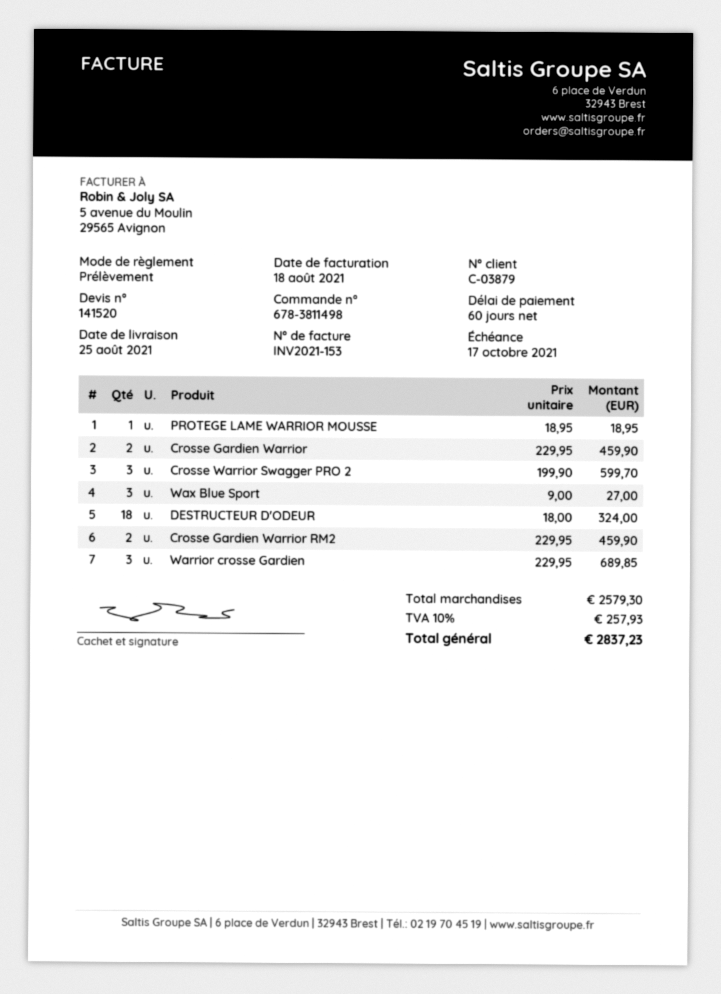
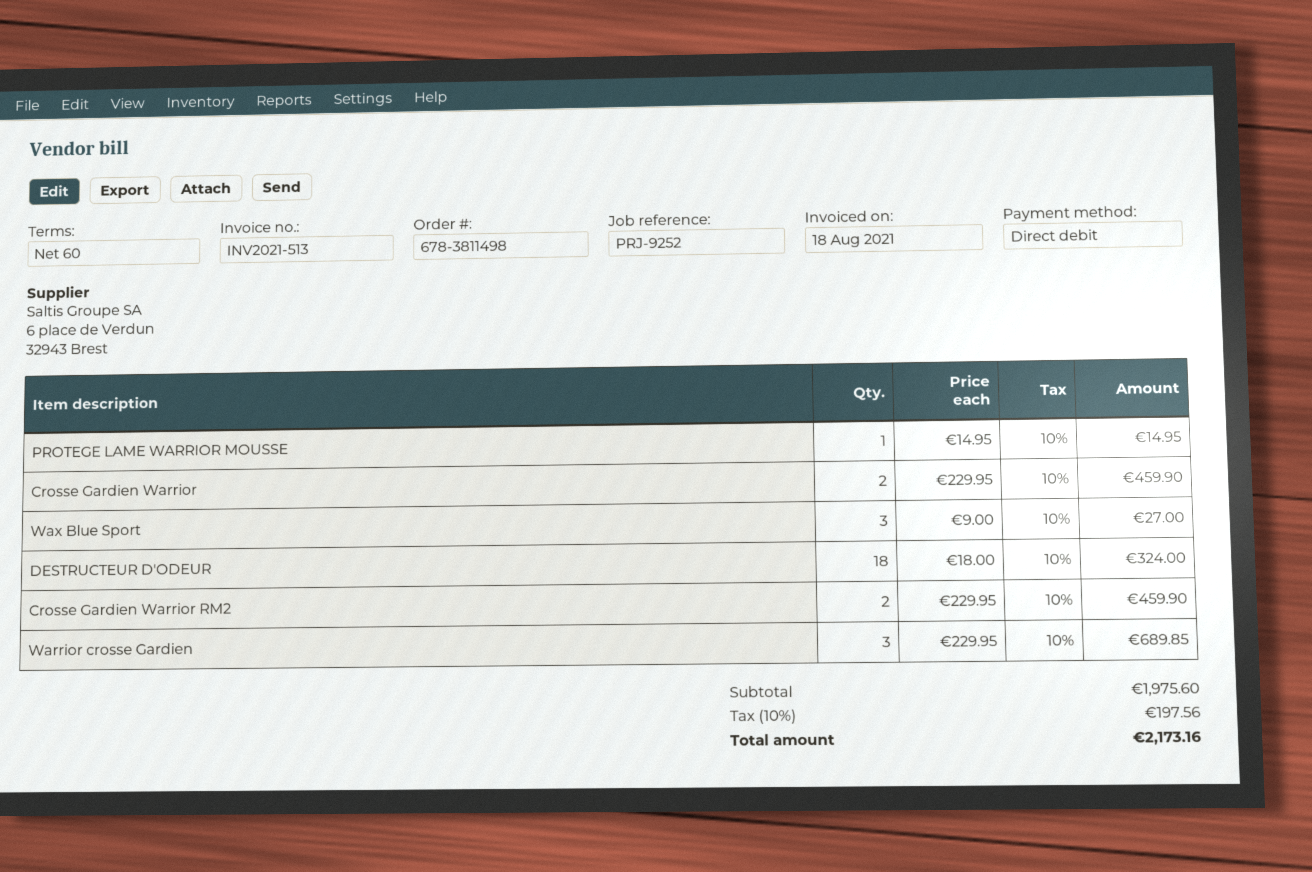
invoice number: INV2021-153 -> INV2021-513
PROTEGE LAME WARRIOR MOUSSE: 1 x 18.95 = 18.95 -> 1 x 14.95 = 14.95
Crosse Warrior Swagger PRO 2: 3 x 199.90 = 599.70 -> none
subtotal: 2579.30 -> 1975.60
tax: 10% = 257.93 -> 10% = 197.56
total: 2837.23 -> 2173.16

